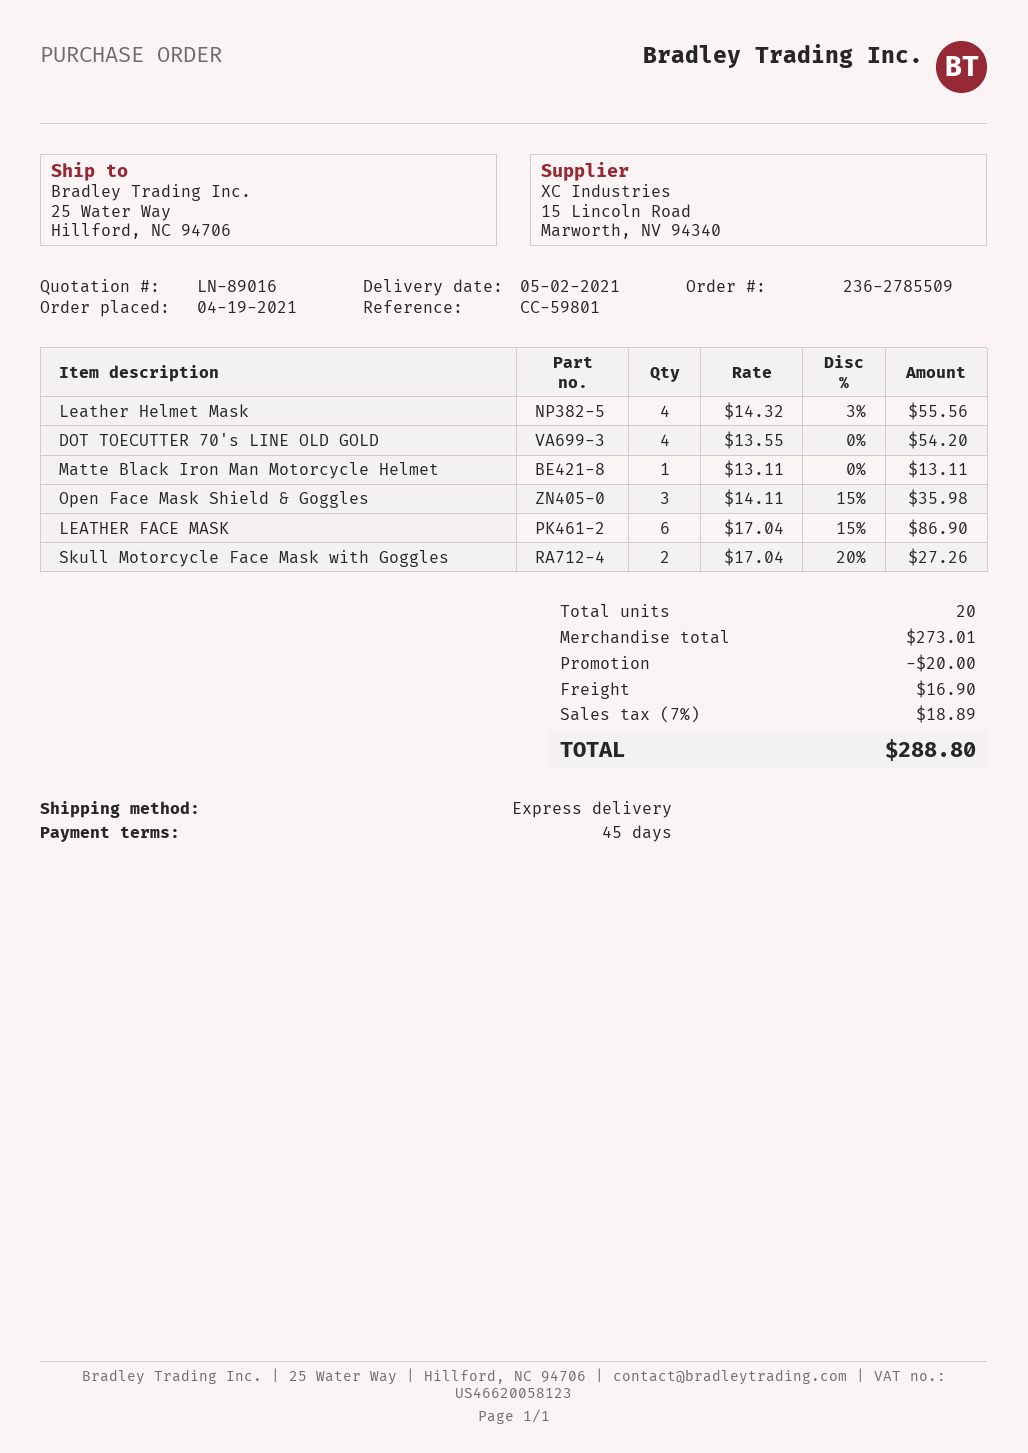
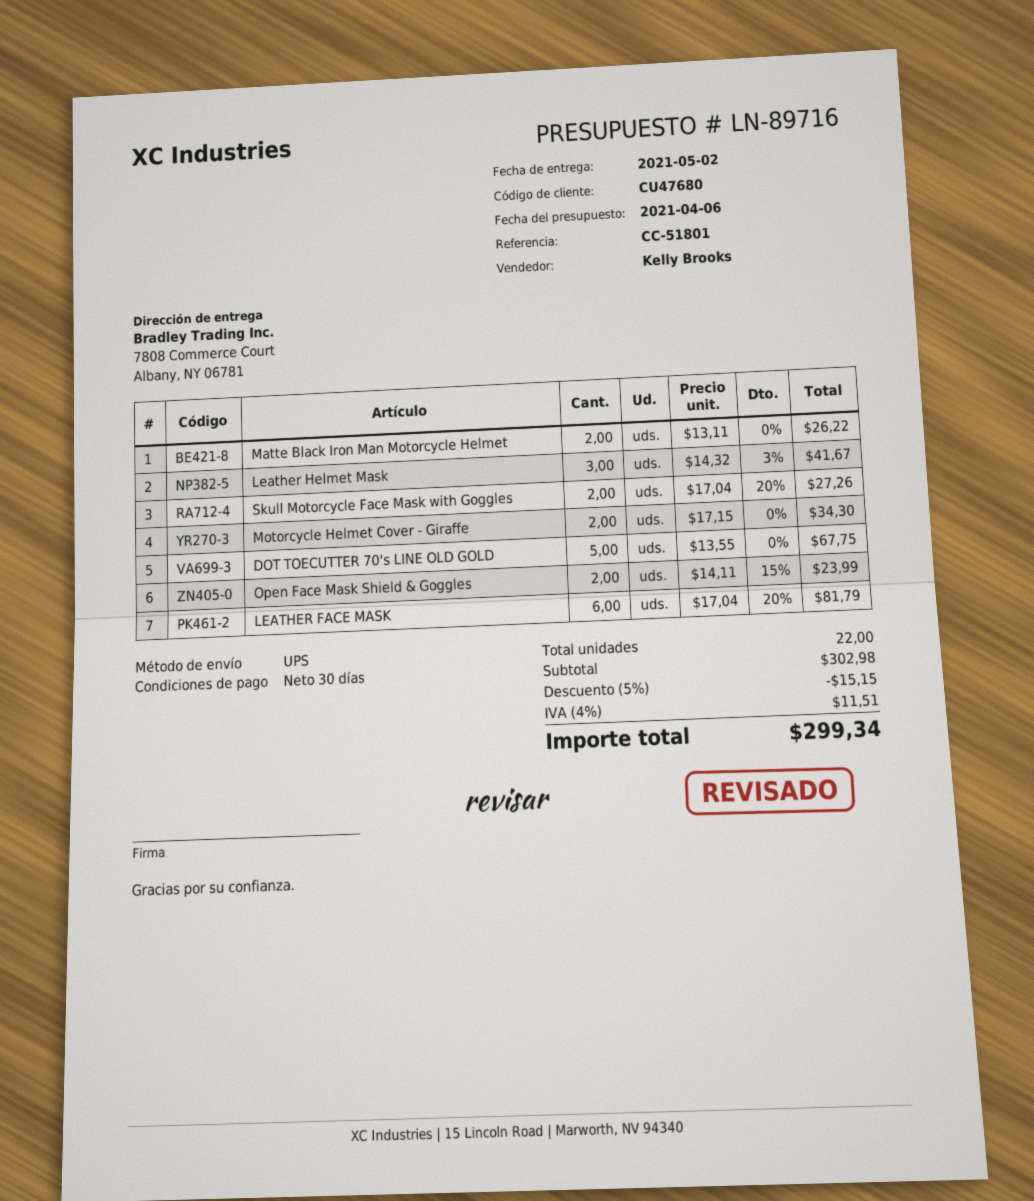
quote number: LN-89016 -> LN-89716
payment terms: 45 days -> 30 days
reference: CC-59801 -> CC-51801
shipping method: express -> UPS
ship to: 25 Water Way, Hillford, NC 94706 -> 7808 Commerce Court, Albany, NY 06781
Leather Helmet Mask: 4 x 14.32 - 3% = 55.56 -> 3 x 14.32 - 3% = 41.67
DOT TOECUTTER 70's LINE OLD GOLD: 4 x 13.55 = 54.20 -> 5 x 13.55 = 67.75
Matte Black Iron Man Motorcycle Helmet: 1 x 13.11 = 13.11 -> 2 x 13.11 = 26.22
Open Face Mask Shield & Goggles: 3 x 14.11 - 15% = 35.98 -> 2 x 14.11 - 15% = 23.99
LEATHER FACE MASK: 6 x 17.04 - 15% = 86.90 -> 6 x 17.04 - 20% = 81.79
Motorcycle Helmet Cover - Giraffe: none -> 2 x 17.15 = 34.30
total quantity: 20 -> 22
subtotal: 273.01 -> 302.98
discount: 20.00 -> 15.15
shipping: 16.90 -> none
tax: 7% = 18.89 -> 4% = 11.51
total: 288.80 -> 299.34

